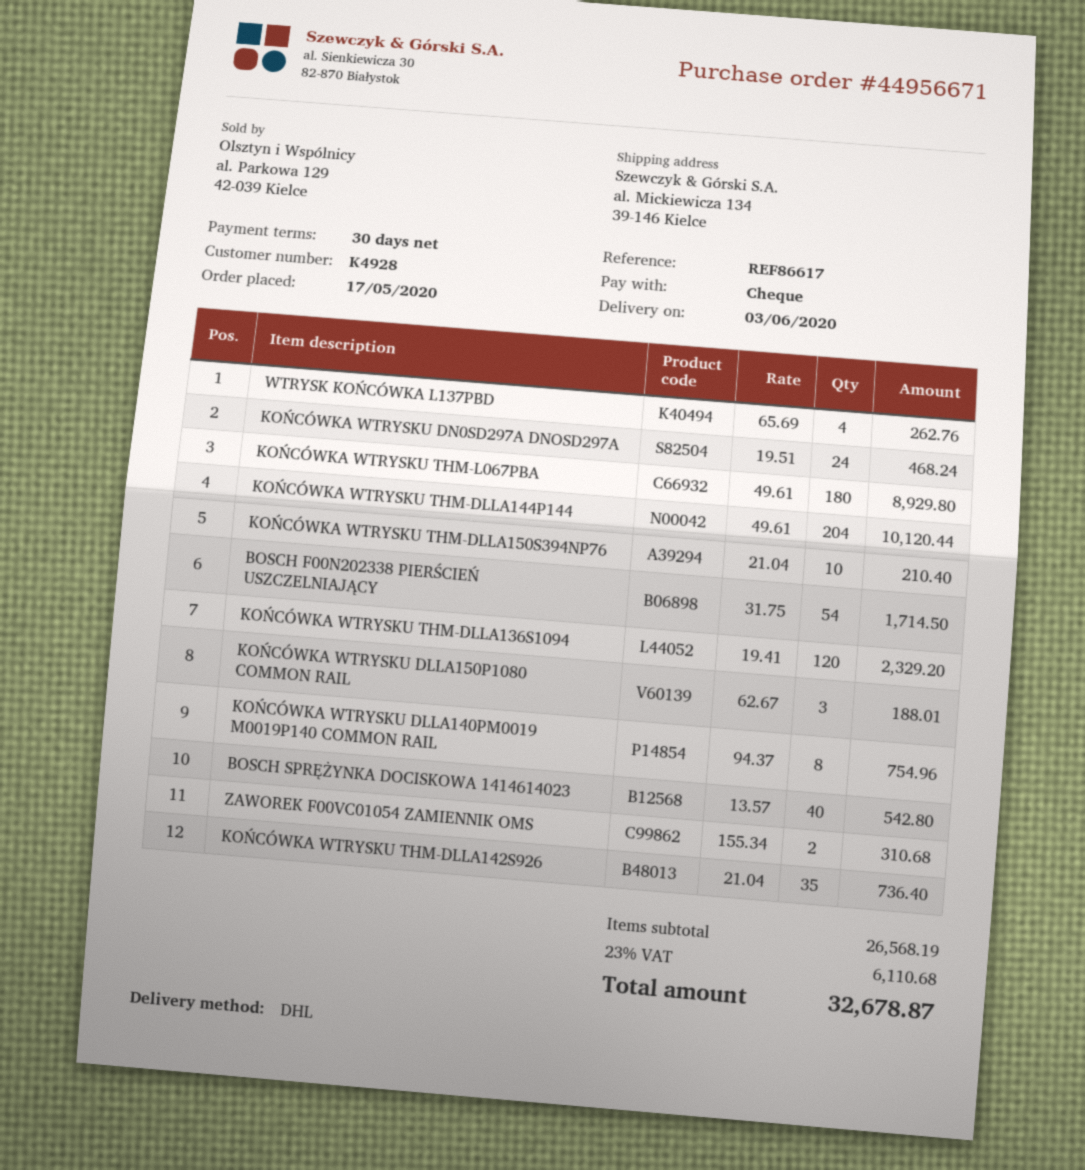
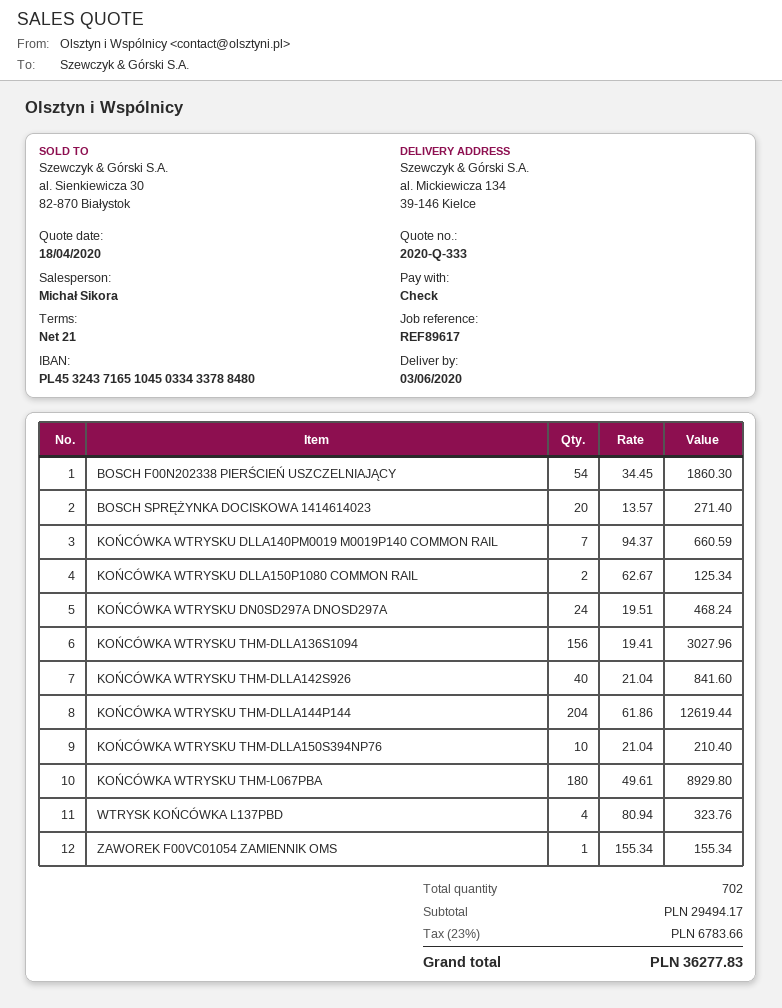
payment terms: 30 days -> 21 days
reference: REF86617 -> REF89617
WTRYSK KOŃCÓWKA L137PBD: 4 x 65.69 = 262.76 -> 4 x 80.94 = 323.76
KOŃCÓWKA WTRYSKU THM-DLLA144P144: 204 x 49.61 = 10120.44 -> 204 x 61.86 = 12619.44
BOSCH F00N202338 PIERŚCIEŃ USZCZELNIAJĄCY: 54 x 31.75 = 1714.50 -> 54 x 34.45 = 1860.30
KOŃCÓWKA WTRYSKU THM-DLLA136S1094: 120 x 19.41 = 2329.20 -> 156 x 19.41 = 3027.96
KOŃCÓWKA WTRYSKU DLLA150P1080 COMMON RAIL: 3 x 62.67 = 188.01 -> 2 x 62.67 = 125.34
KOŃCÓWKA WTRYSKU DLLA140PM0019 M0019P140 COMMON RAIL: 8 x 94.37 = 754.96 -> 7 x 94.37 = 660.59
BOSCH SPRĘŻYNKA DOCISKOWA 1414614023: 40 x 13.57 = 542.80 -> 20 x 13.57 = 271.40
ZAWOREK F00VC01054 ZAMIENNIK OMS: 2 x 155.34 = 310.68 -> 1 x 155.34 = 155.34
KOŃCÓWKA WTRYSKU THM-DLLA142S926: 35 x 21.04 = 736.40 -> 40 x 21.04 = 841.60
subtotal: 26568.19 -> 29494.17
tax: 23% = 6110.68 -> 23% = 6783.66
total: 32678.87 -> 36277.83

